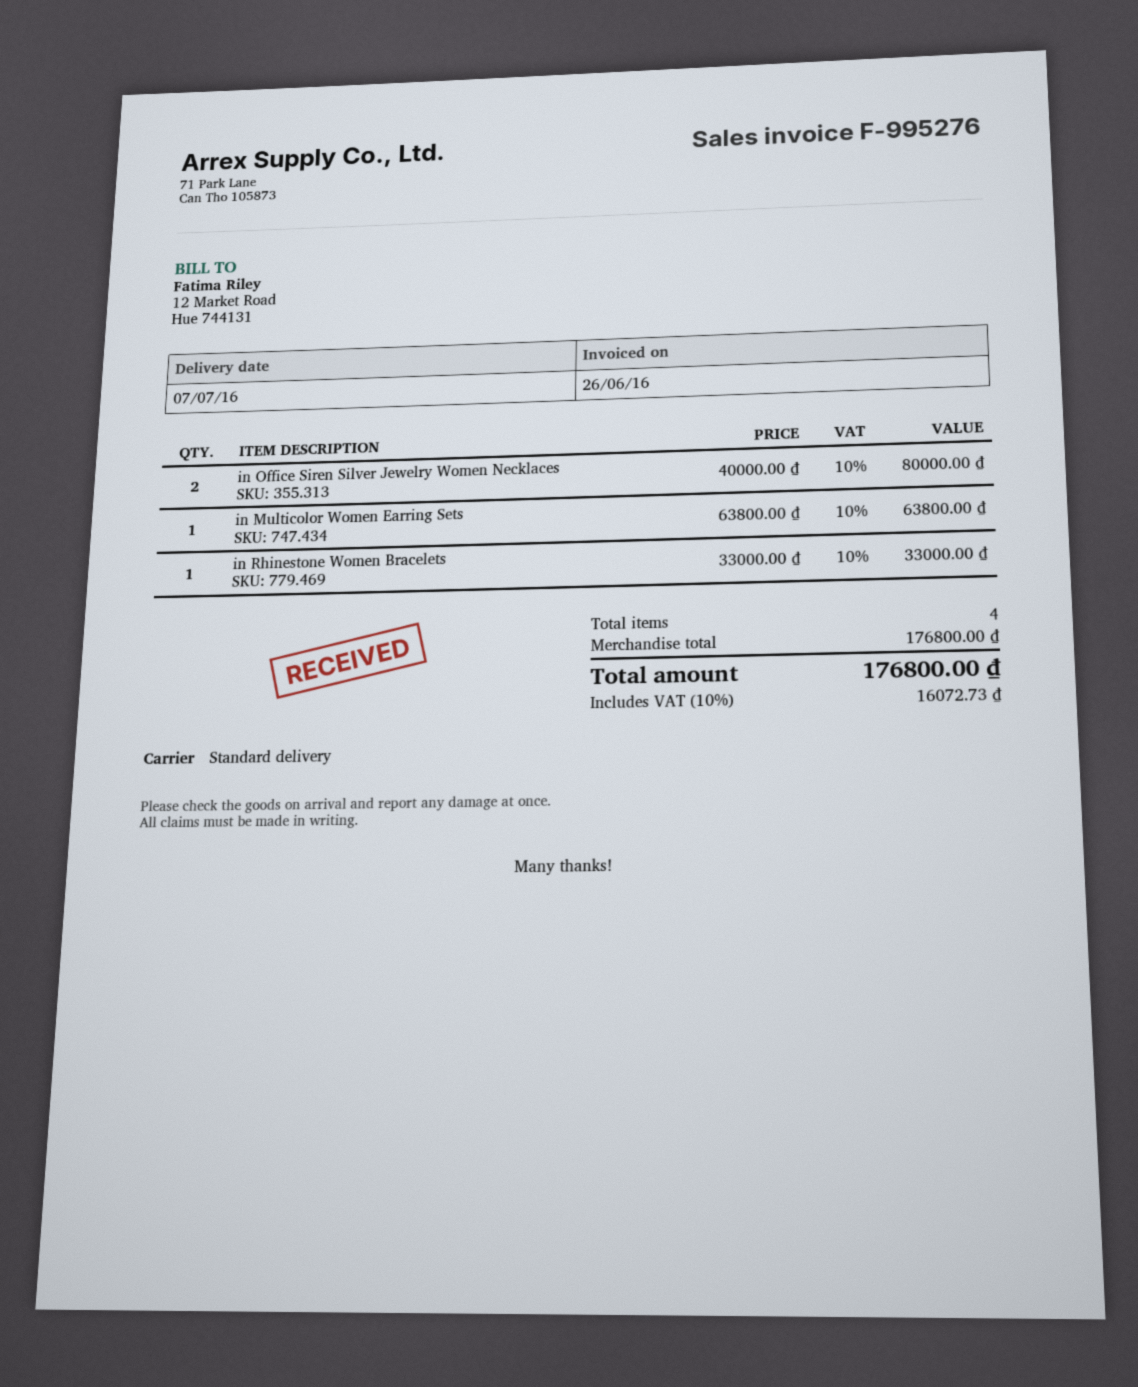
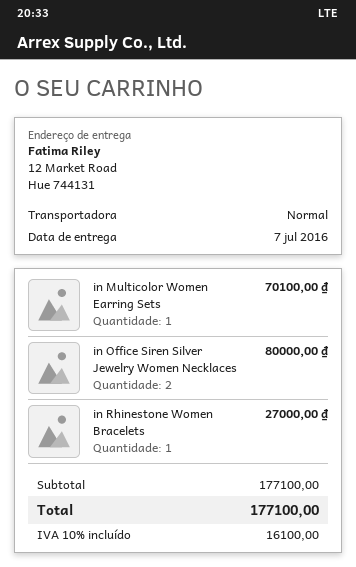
in Multicolor Women Earring Sets: 1 for 63800.00 -> 1 for 70100.00
in Rhinestone Women Bracelets: 1 for 33000.00 -> 1 for 27000.00
subtotal: 176800.00 -> 177100.00
tax: 10% = 16072.73 -> 10% = 16100.00
total: 176800.00 -> 177100.00

